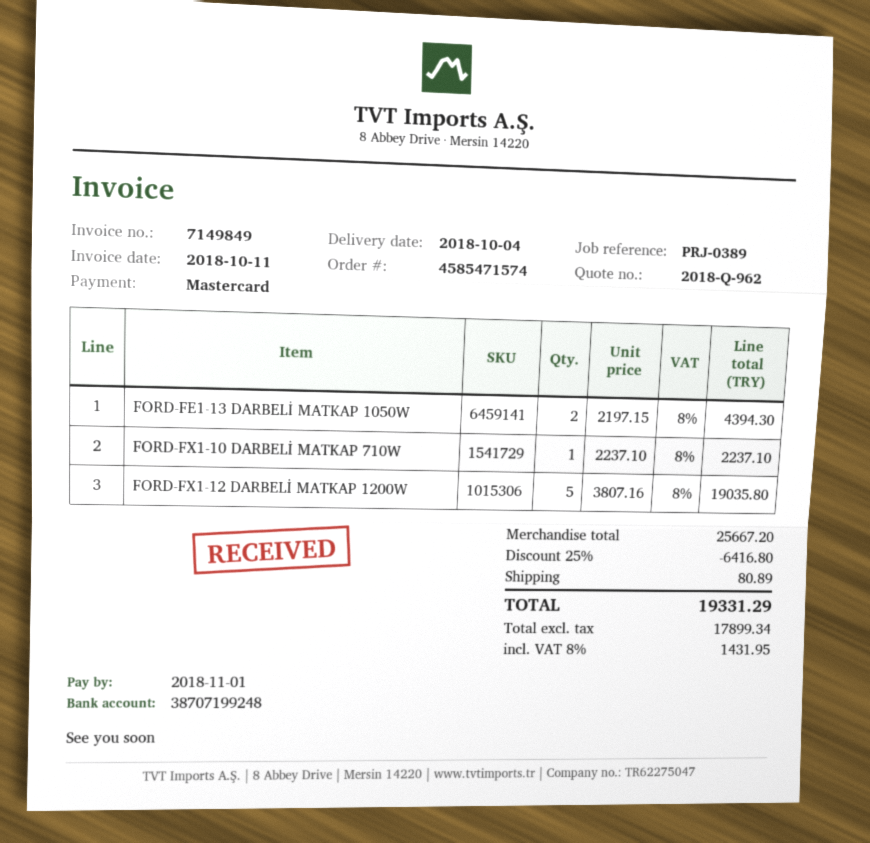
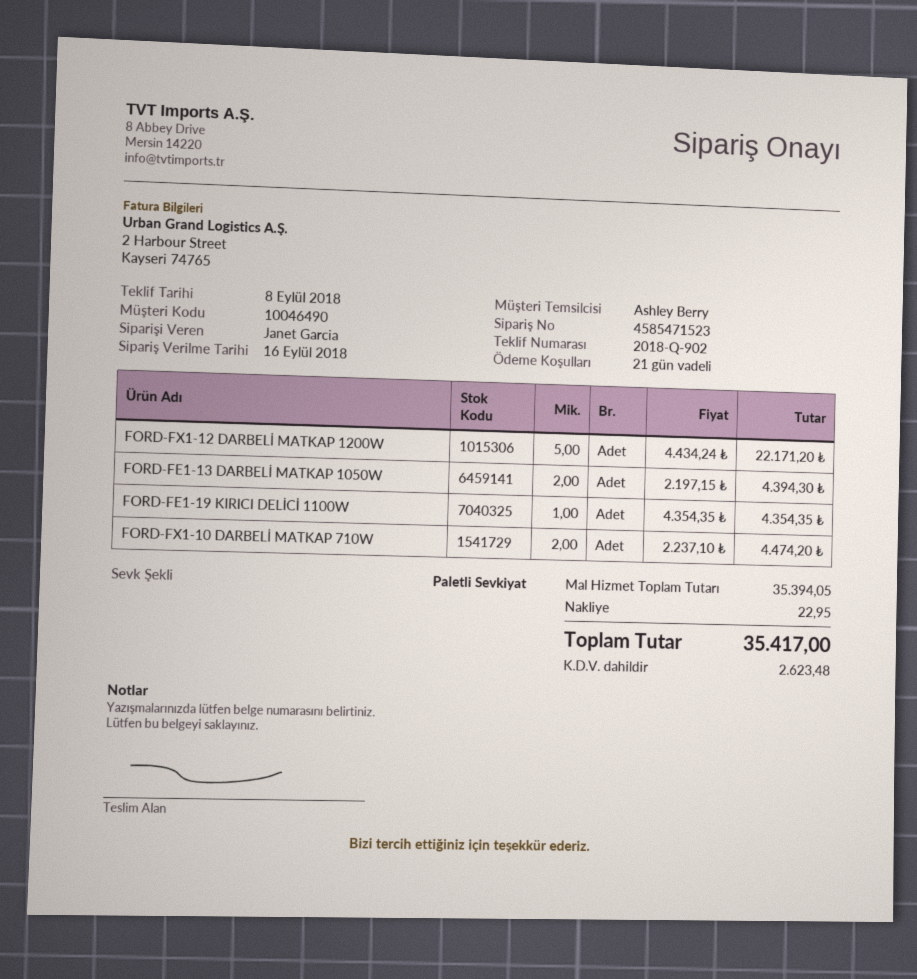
quote number: 2018-Q-962 -> 2018-Q-902
order number: 4585471574 -> 4585471523
FORD-FX1-10 DARBELİ MATKAP 710W: 1 x 2237.10 = 2237.10 -> 2 x 2237.10 = 4474.20
FORD-FX1-12 DARBELİ MATKAP 1200W: 5 x 3807.16 = 19035.80 -> 5 x 4434.24 = 22171.20
FORD-FE1-19 KIRICI DELİCİ 1100W: none -> 1 x 4354.35 = 4354.35
subtotal: 25667.20 -> 35394.05
discount: 25% = 6416.80 -> none
shipping: 80.89 -> 22.95
tax: 1431.95 -> 2623.48
total: 19331.29 -> 35417.00

